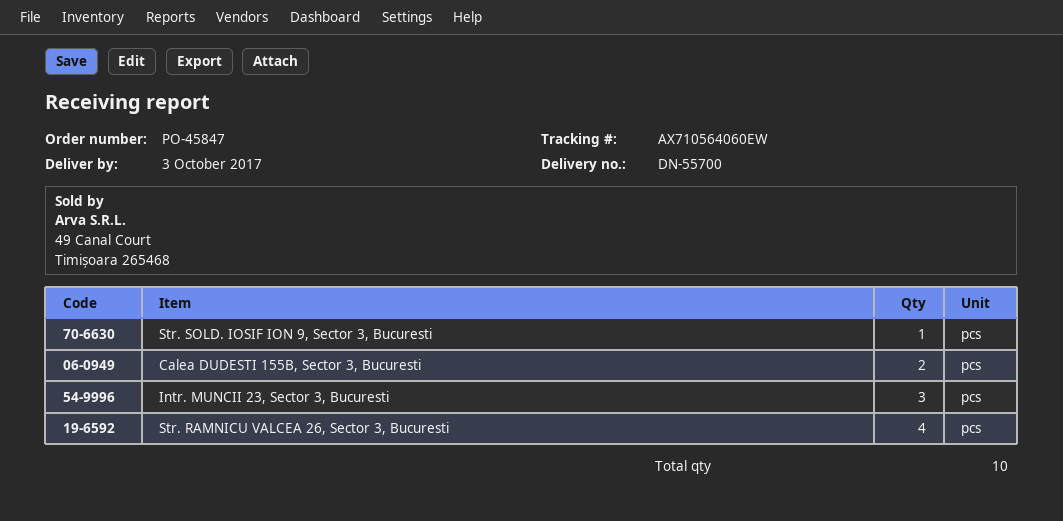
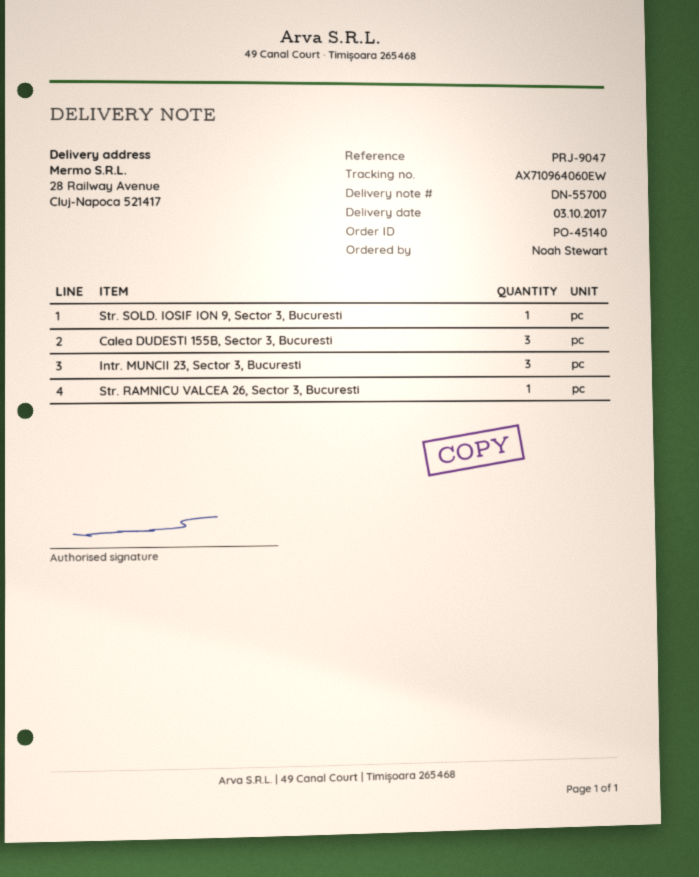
order number: PO-45847 -> PO-45140
tracking number: AX710564060EW -> AX710964060EW
Calea DUDESTI 155B, Sector 3, Bucuresti: 2 -> 3
Str. RAMNICU VALCEA 26, Sector 3, Bucuresti: 4 -> 1

